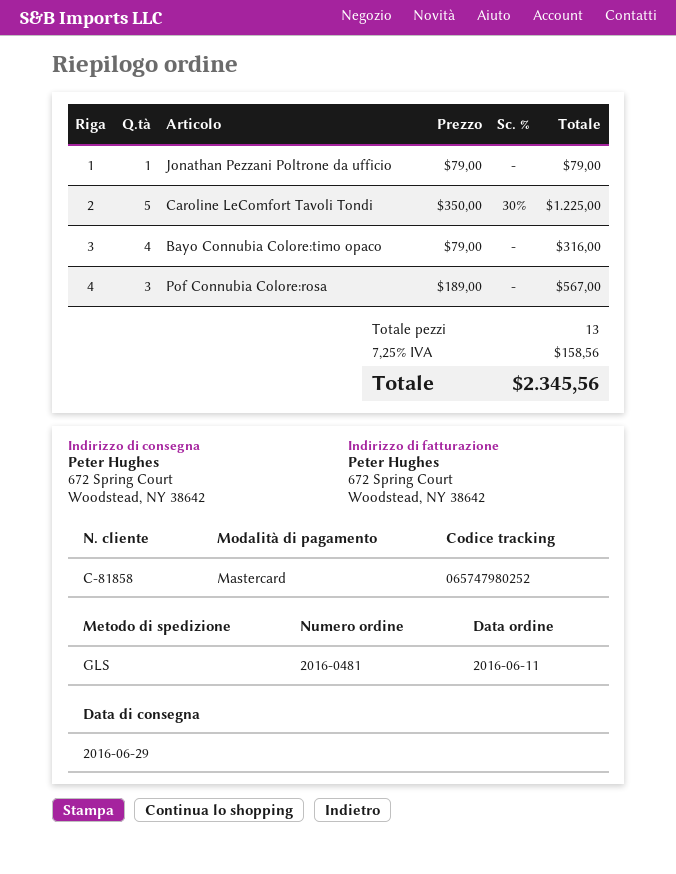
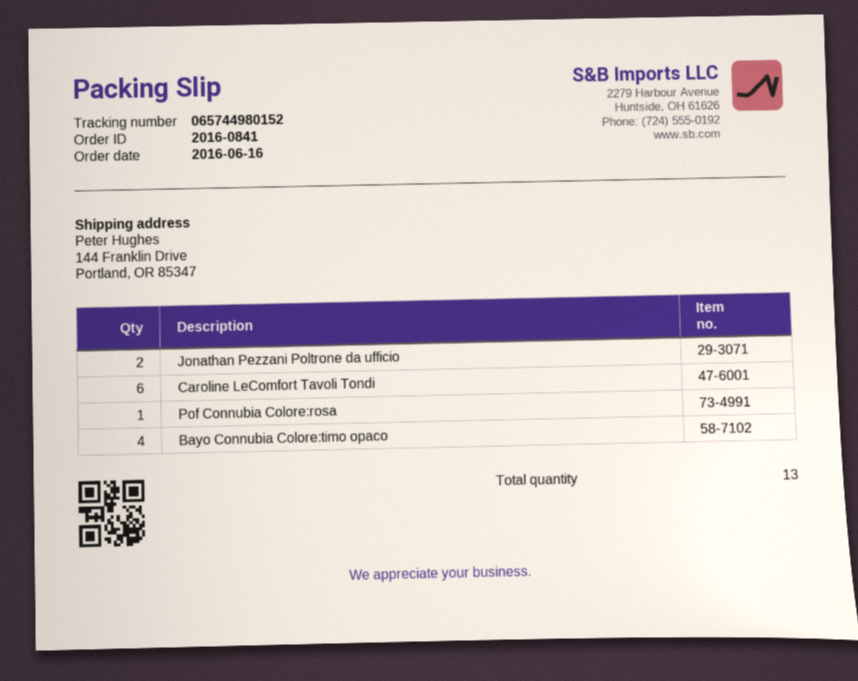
order number: 2016-0481 -> 2016-0841
order date: 2016-06-11 -> 2016-06-16
tracking number: 065747980252 -> 065744980152
ship to: 672 Spring Court, Woodstead, NY 38642 -> 144 Franklin Drive, Portland, OR 85347
Jonathan Pezzani Poltrone da ufficio: 1 -> 2
Caroline LeComfort Tavoli Tondi: 5 -> 6
Pof Connubia Colore:rosa: 3 -> 1

